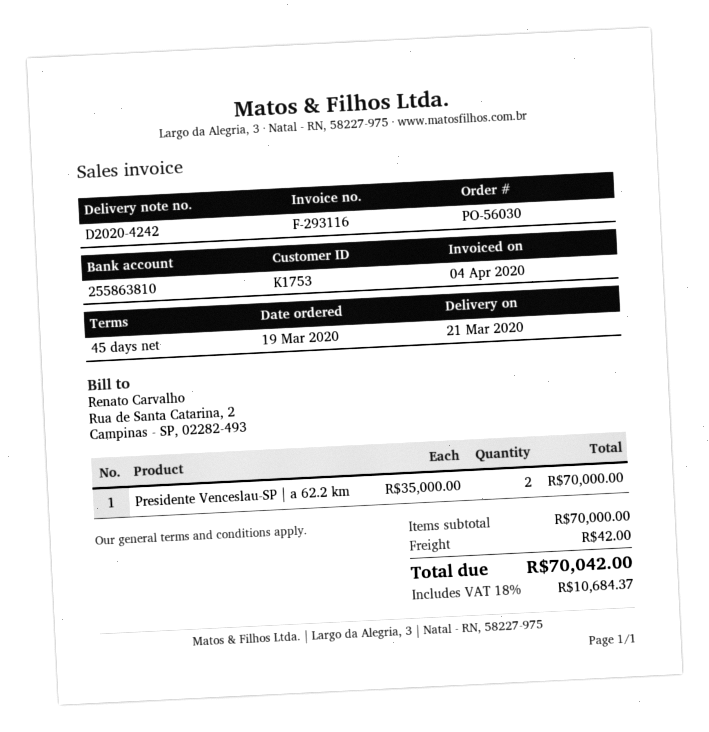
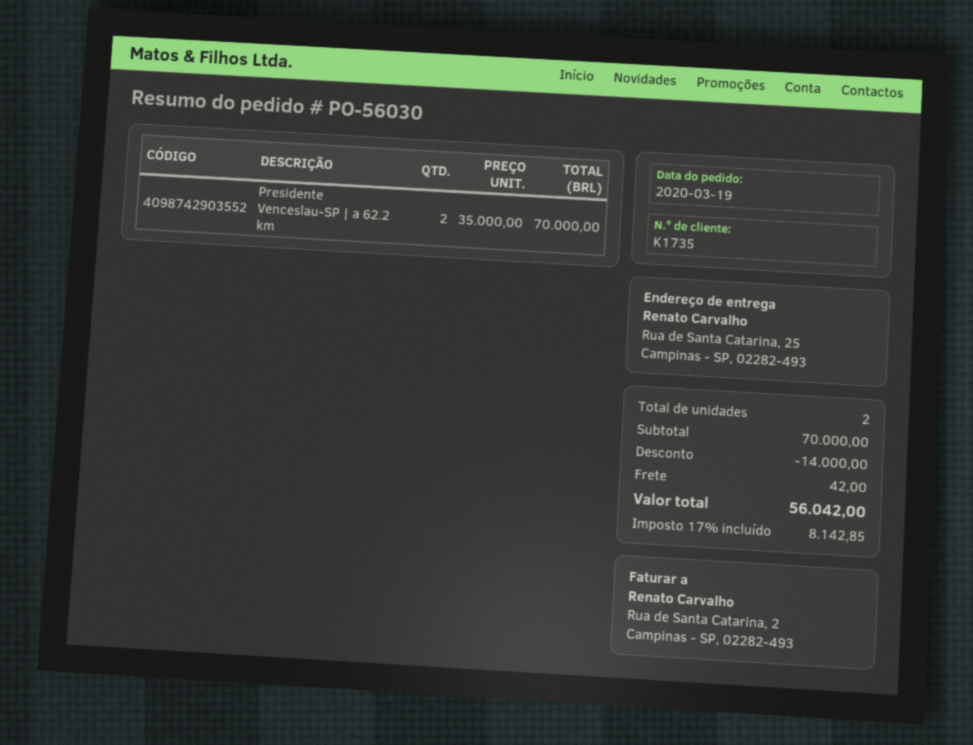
customer number: K1753 -> K1735
discount: none -> 14000.00
tax: 18% = 10684.37 -> 17% = 8142.85
total: 70042.00 -> 56042.00

